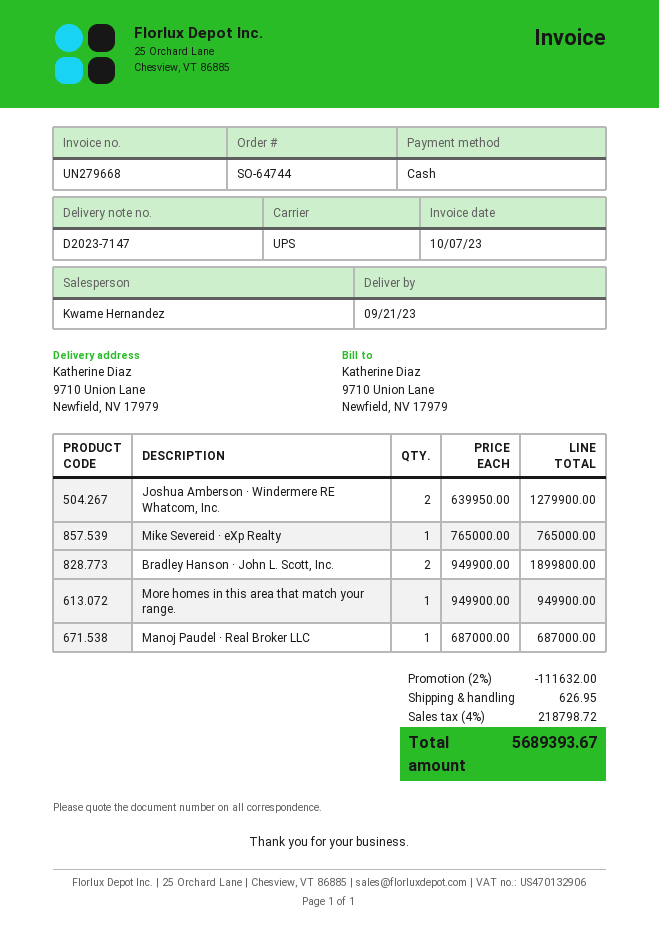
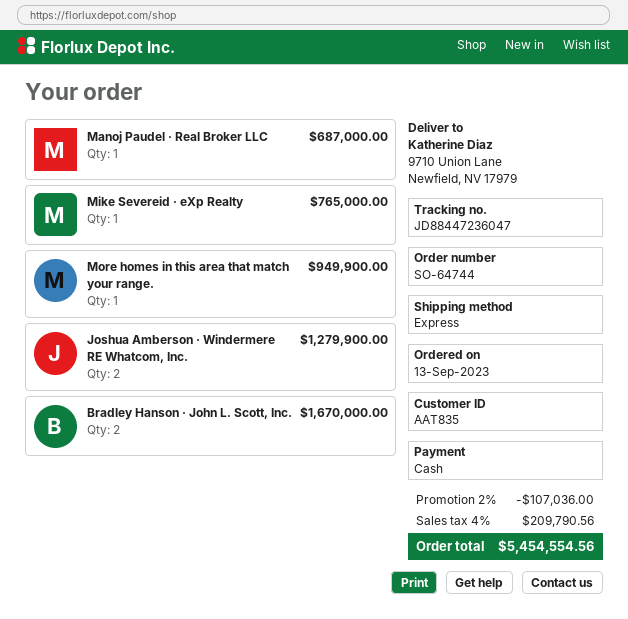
shipping method: UPS -> express
Bradley Hanson · John L. Scott, Inc.: 2 for 1899800.00 -> 2 for 1670000.00
discount: 2% = 111632.00 -> 2% = 107036.00
shipping: 626.95 -> none
tax: 4% = 218798.72 -> 4% = 209790.56
total: 5689393.67 -> 5454554.56

